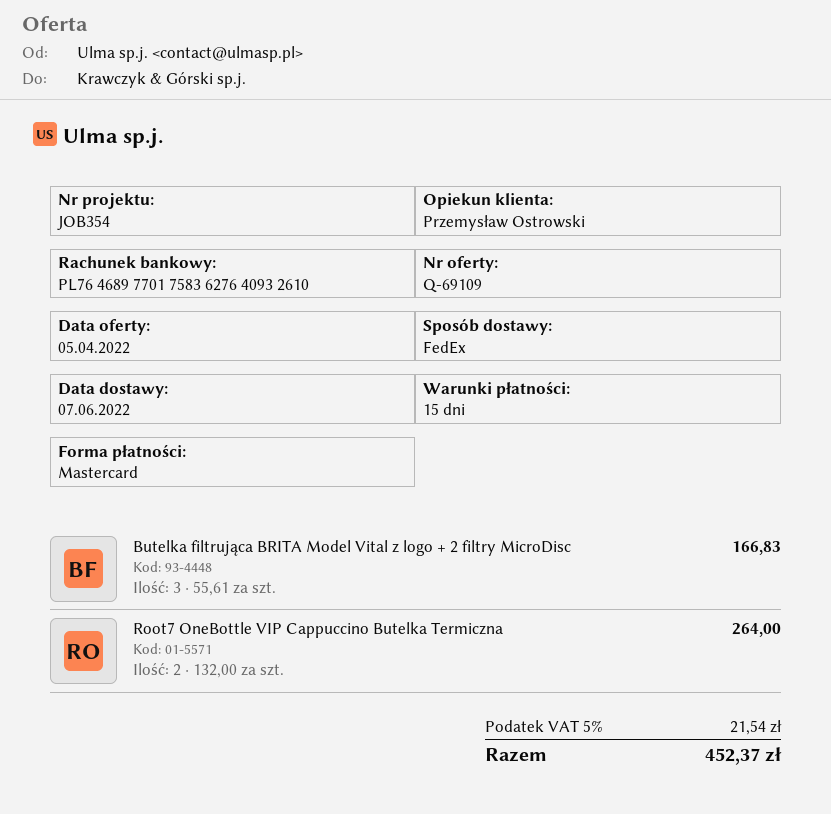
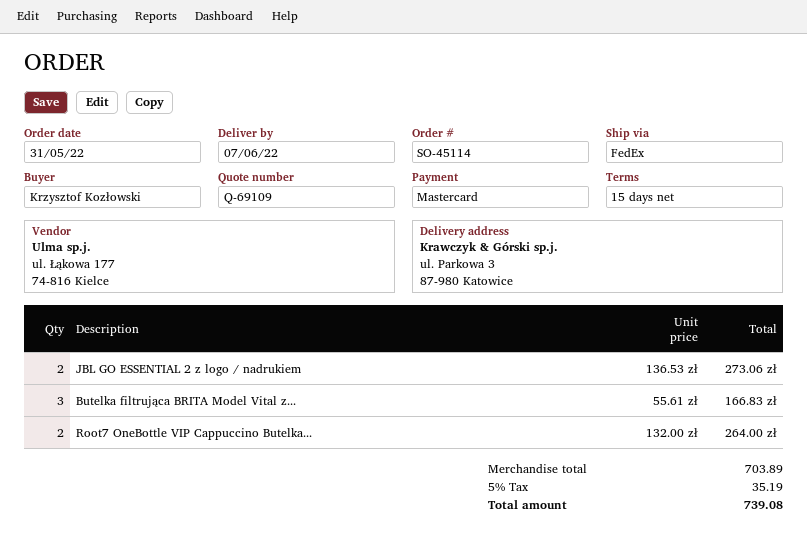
JBL GO ESSENTIAL 2 z logo / nadrukiem: none -> 2 x 136.53 = 273.06
tax: 5% = 21.54 -> 5% = 35.19
total: 452.37 -> 739.08

